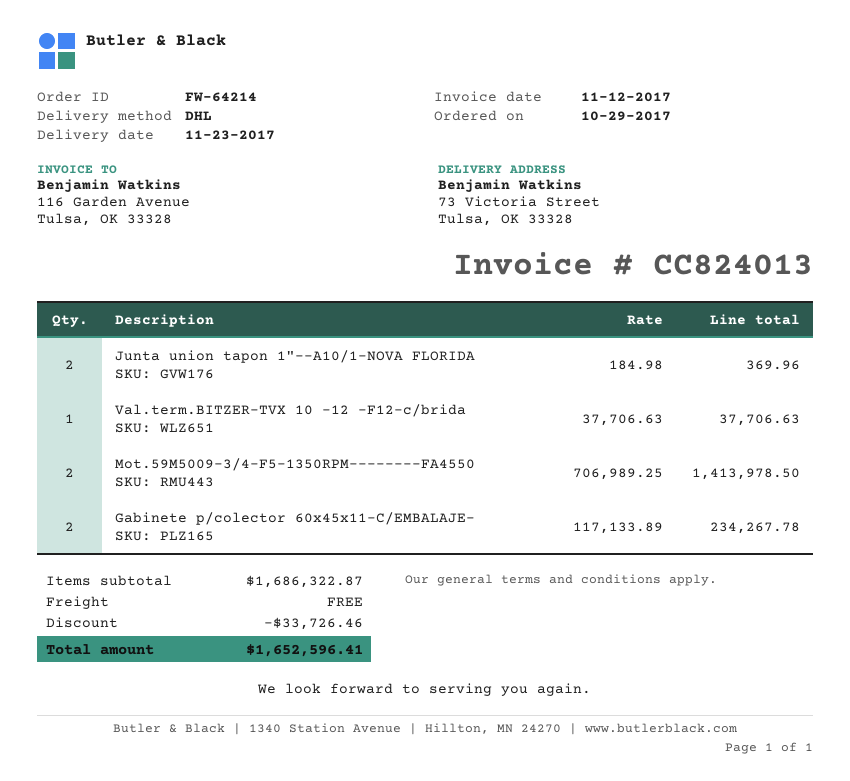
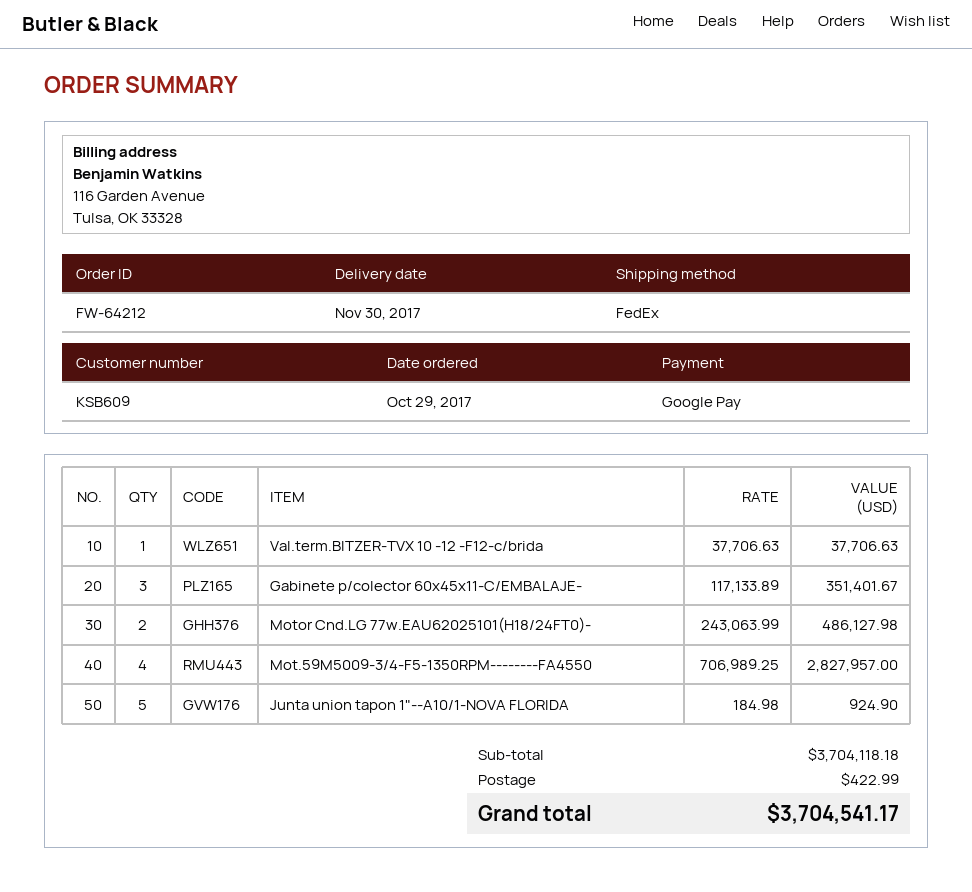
order number: FW-64214 -> FW-64212
delivery date: 2017-11-23 -> 2017-11-30
shipping method: DHL -> FedEx
Junta union tapon 1"--A10/1-NOVA FLORIDA: 2 x 184.98 = 369.96 -> 5 x 184.98 = 924.90
Mot.59M5009-3/4-F5-1350RPM--------FA4550: 2 x 706989.25 = 1413978.50 -> 4 x 706989.25 = 2827957.00
Gabinete p/colector 60x45x11-C/EMBALAJE-: 2 x 117133.89 = 234267.78 -> 3 x 117133.89 = 351401.67
Motor Cnd.LG 77w.EAU62025101(H18/24FT0)-: none -> 2 x 243063.99 = 486127.98
subtotal: 1686322.87 -> 3704118.18
discount: 33726.46 -> none
shipping: 0.00 -> 422.99
total: 1652596.41 -> 3704541.17

